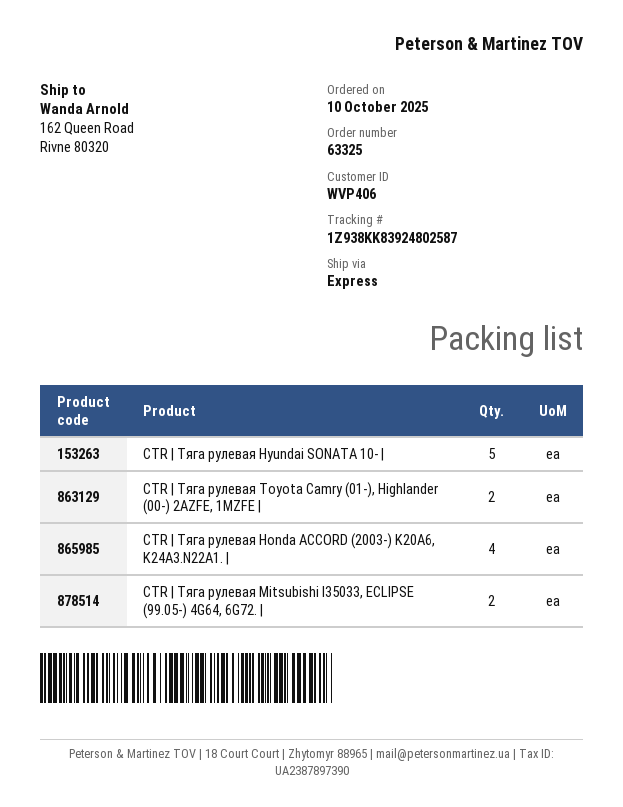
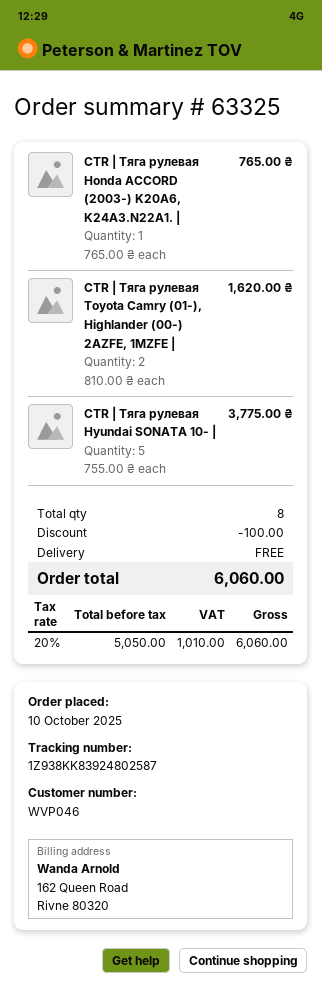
customer number: WVP406 -> WVP046
CTR | Тяга рулевая Honda ACCORD (2003-) K20A6, K24A3.N22A1. |: 4 -> 1
CTR | Тяга рулевая Mitsubishi I35033, ECLIPSE (99.05-) 4G64, 6G72. |: 2 -> none

